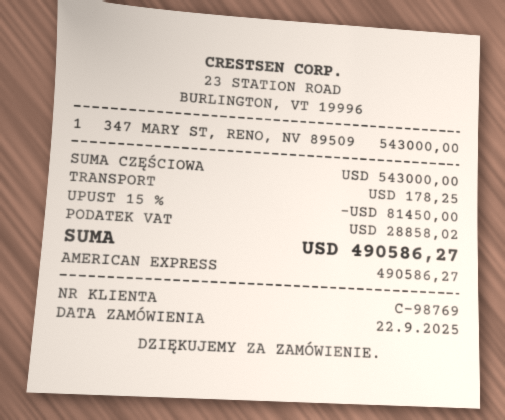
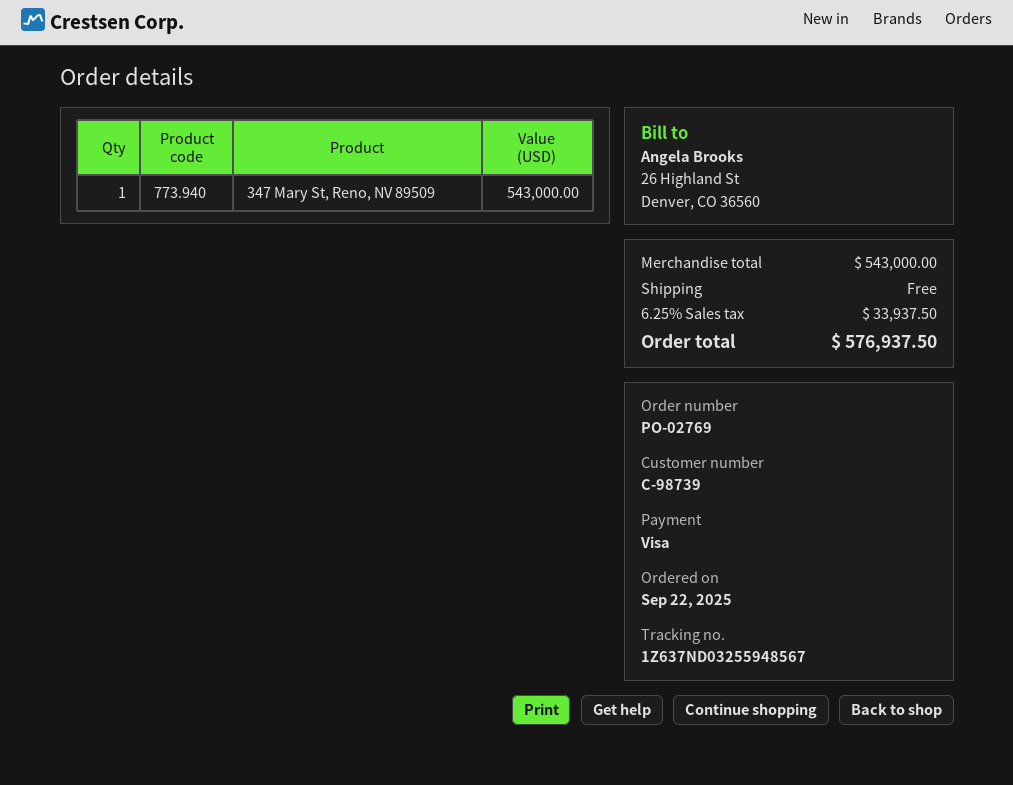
customer number: C-98769 -> C-98739
payment method: American Express -> Visa
discount: 15% = 81450.00 -> none
shipping: 178.25 -> 0.00
tax: 28858.02 -> 33937.50
total: 490586.27 -> 576937.50

